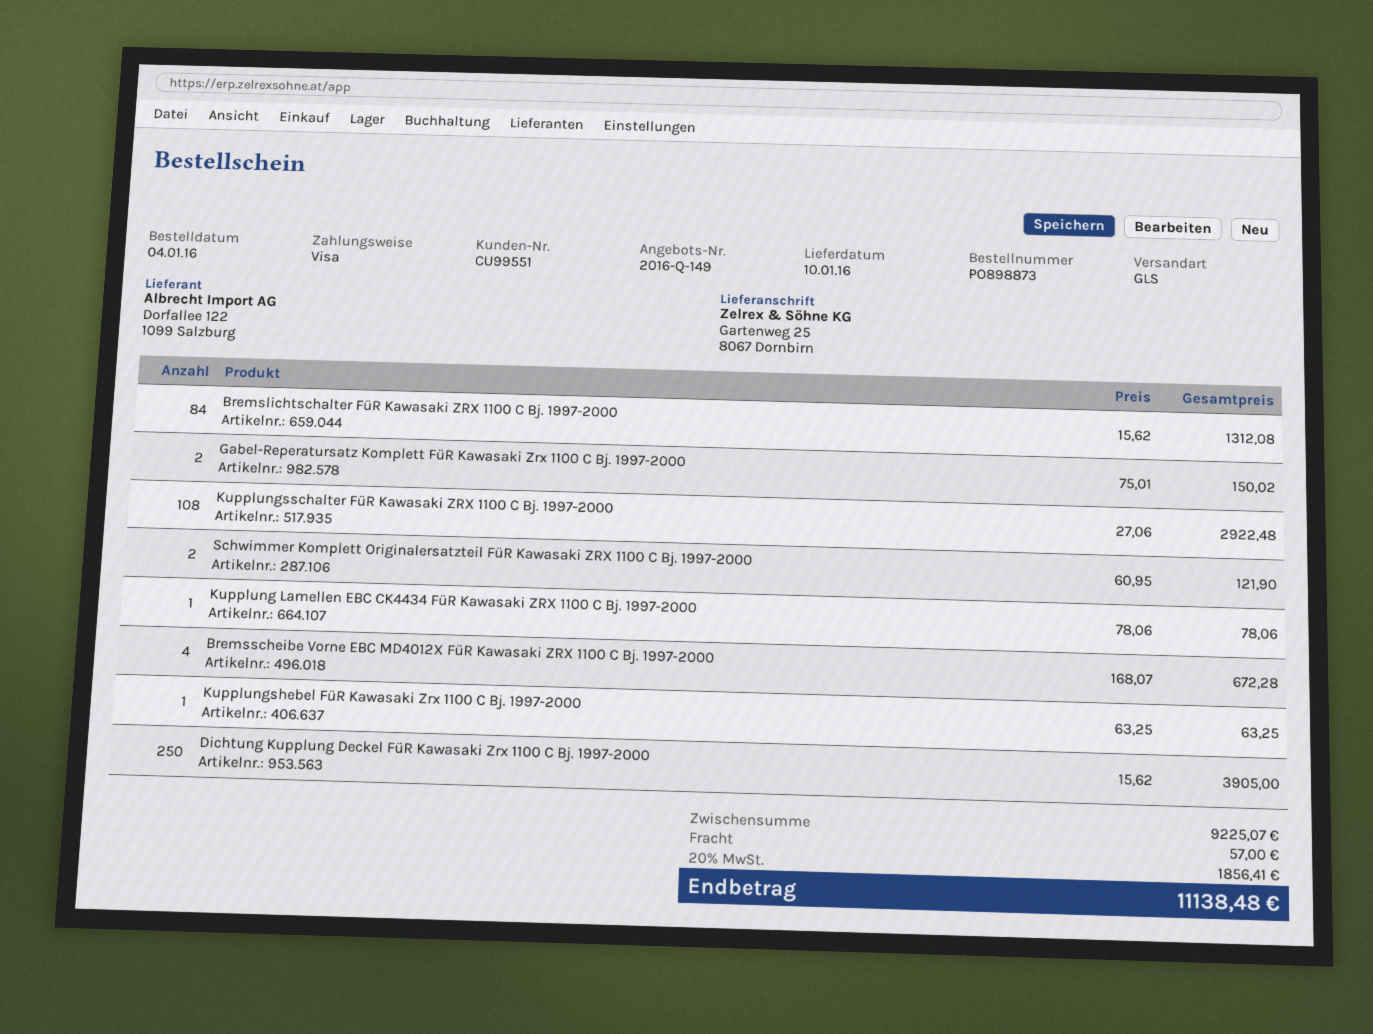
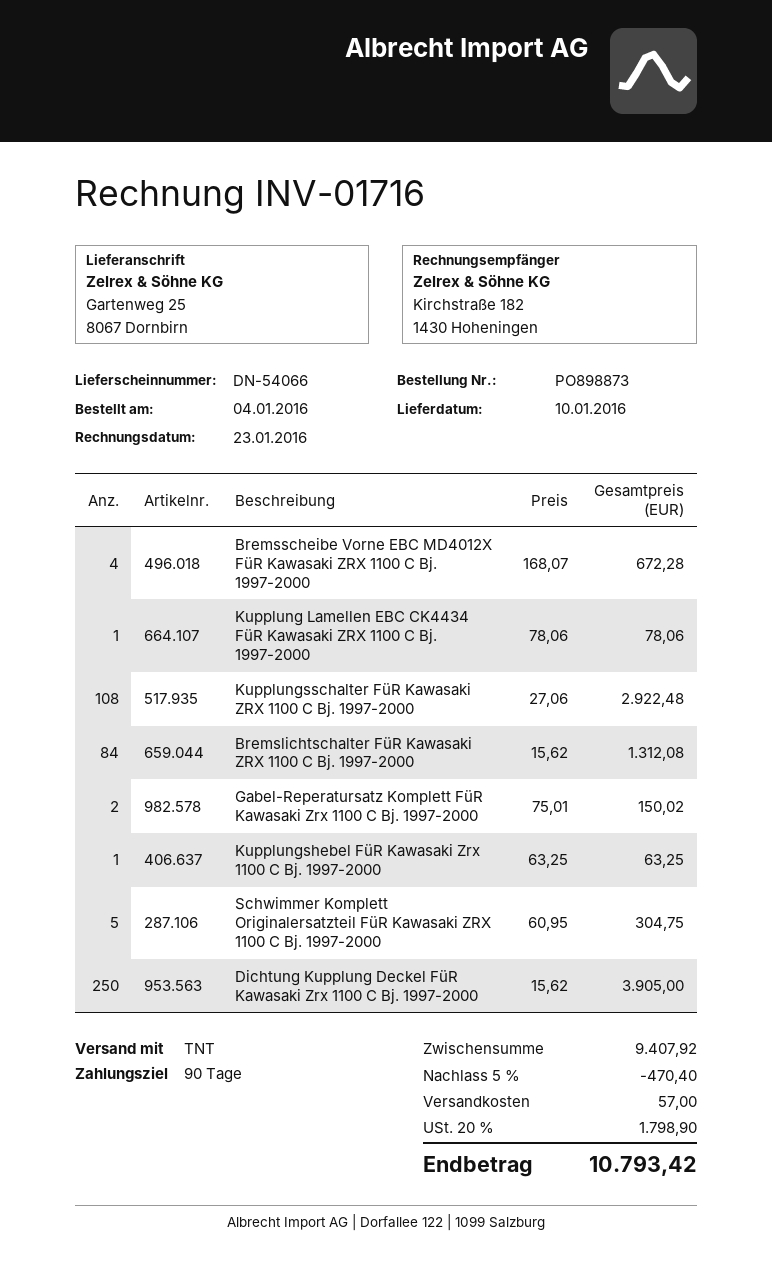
shipping method: GLS -> TNT
Schwimmer Komplett Originalersatzteil FüR Kawasaki ZRX 1100 C Bj. 1997-2000: 2 x 60.95 = 121.90 -> 5 x 60.95 = 304.75
subtotal: 9225.07 -> 9407.92
discount: none -> 5% = 470.40
tax: 20% = 1856.41 -> 20% = 1798.90
total: 11138.48 -> 10793.42

